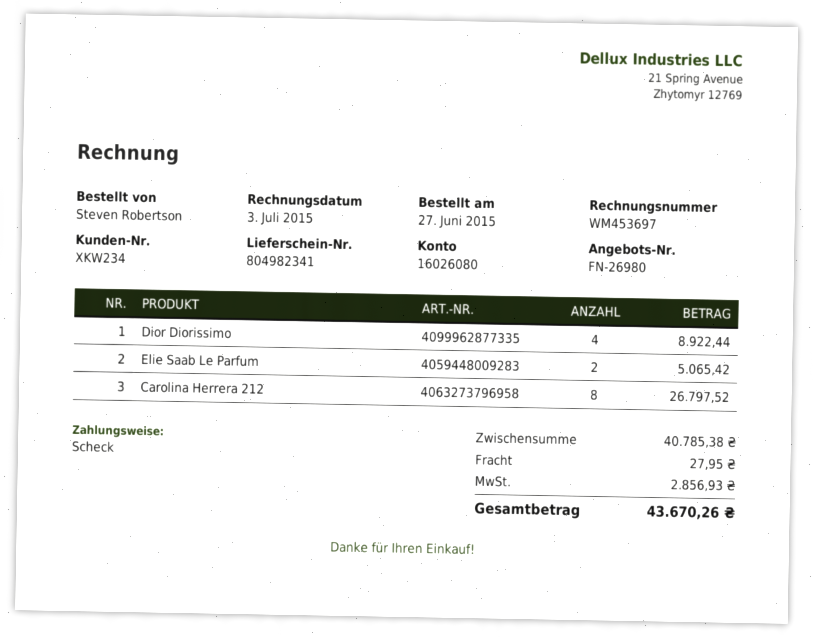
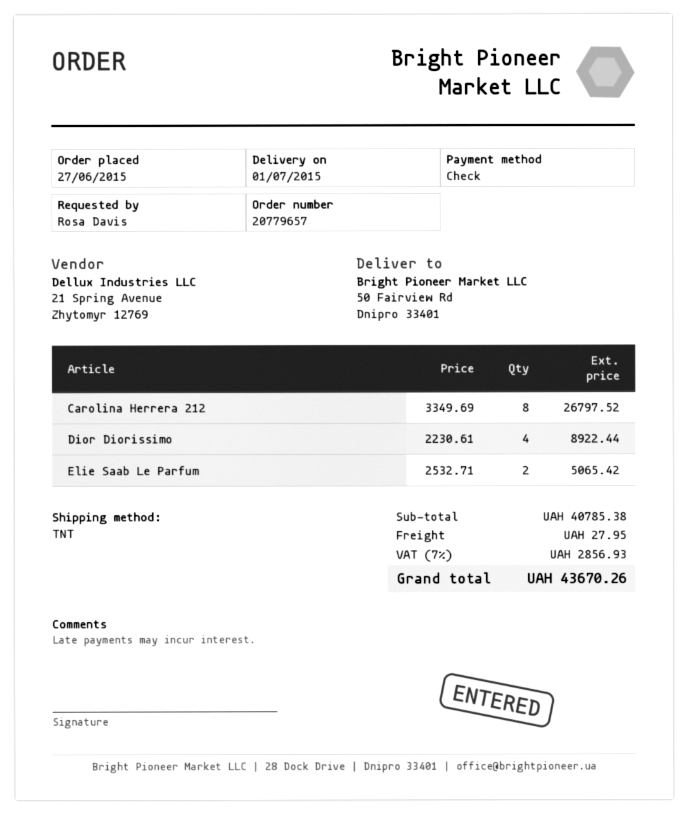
ordered by: Steven Robertson -> Rosa Davis

